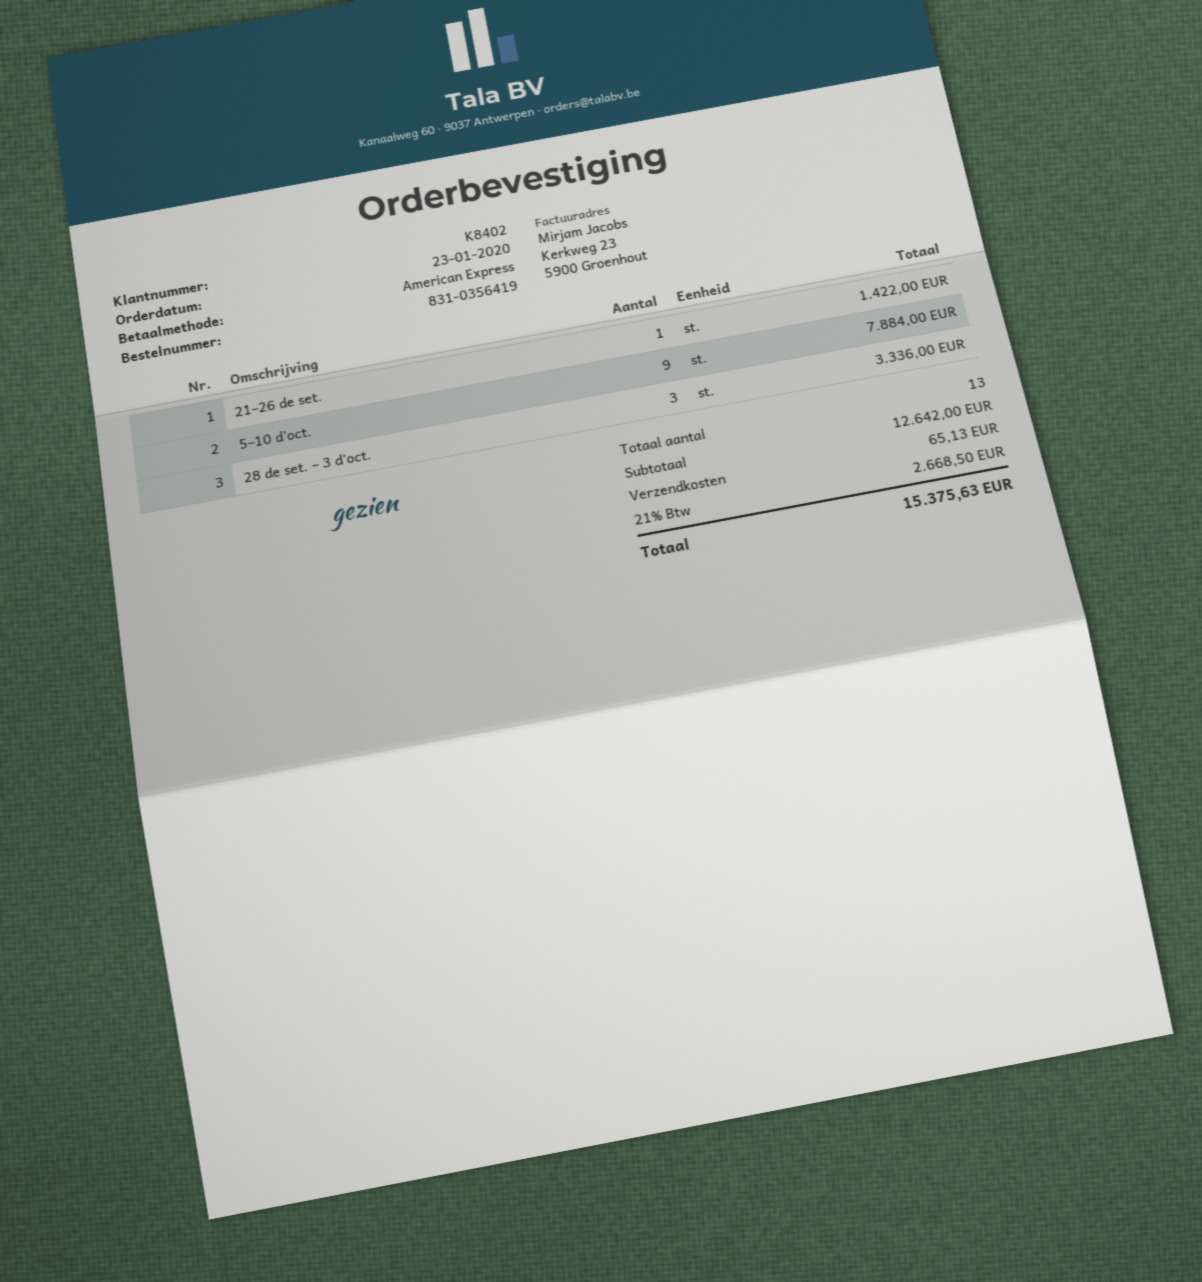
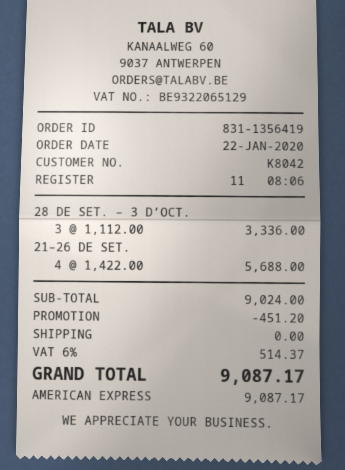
order number: 831-0356419 -> 831-1356419
order date: 2020-01-23 -> 2020-01-22
customer number: K8402 -> K8042
21–26 de set.: 1 for 1422.00 -> 4 for 5688.00
5–10 d’oct.: 9 for 7884.00 -> none
subtotal: 12642.00 -> 9024.00
discount: none -> 451.20
shipping: 65.13 -> 0.00
tax: 21% = 2668.50 -> 6% = 514.37
total: 15375.63 -> 9087.17

